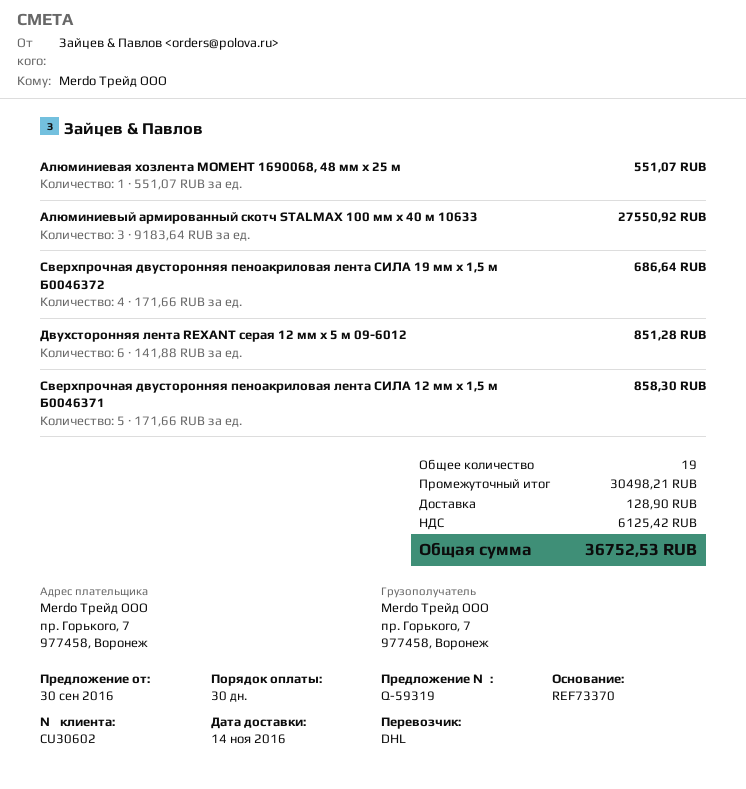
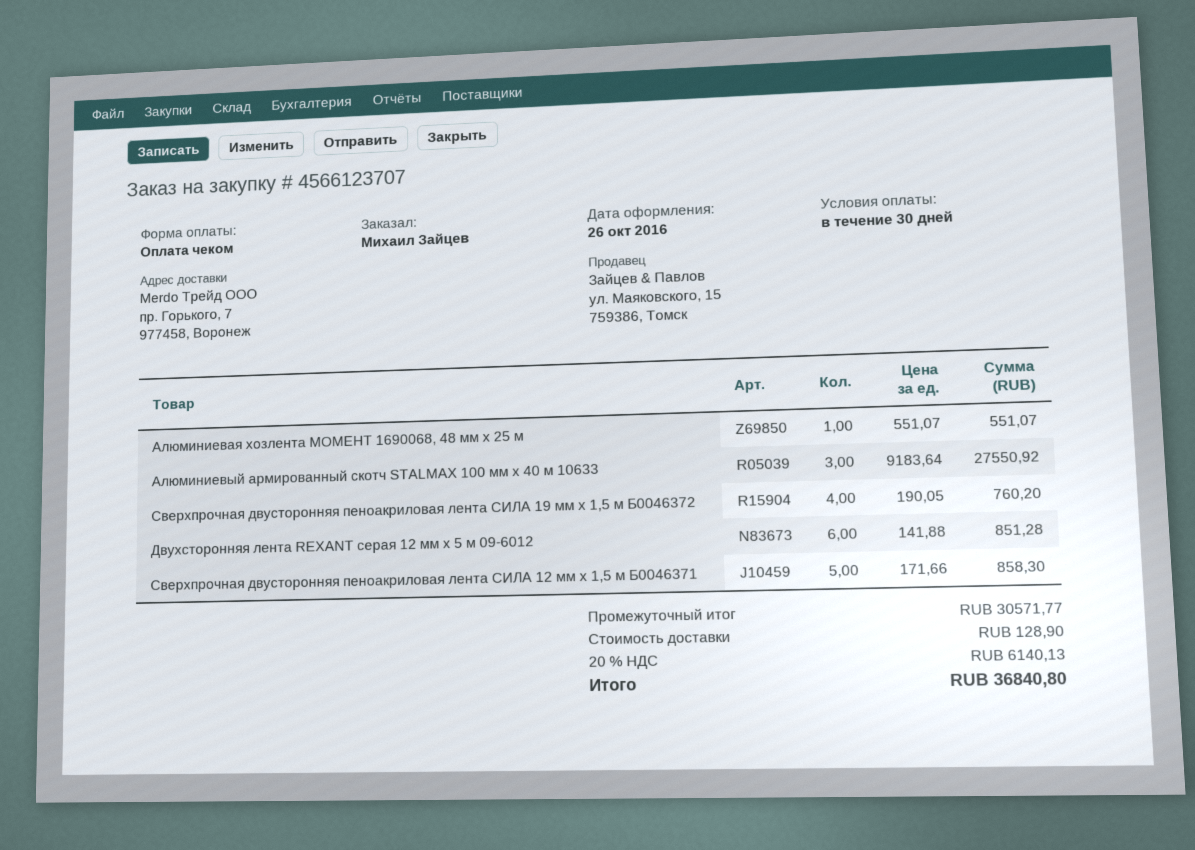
Сверхпрочная двусторонняя пеноакриловая лента СИЛА 19 мм x 1,5 м Б0046372: 4 x 171.66 = 686.64 -> 4 x 190.05 = 760.20
subtotal: 30498.21 -> 30571.77
tax: 6125.42 -> 6140.13
total: 36752.53 -> 36840.80

